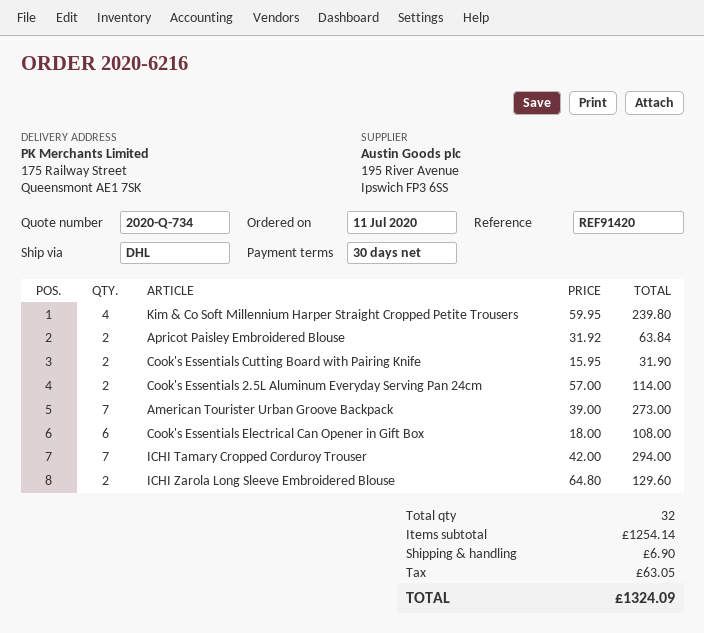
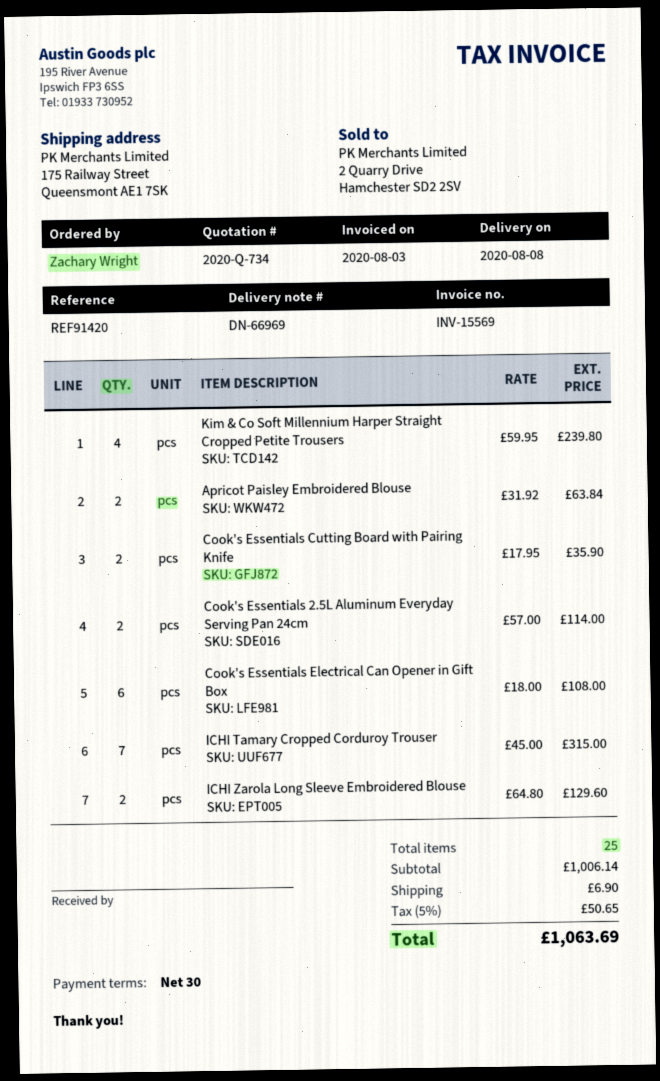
Cook's Essentials Cutting Board with Pairing Knife: 2 x 15.95 = 31.90 -> 2 x 17.95 = 35.90
American Tourister Urban Groove Backpack: 7 x 39.00 = 273.00 -> none
ICHI Tamary Cropped Corduroy Trouser: 7 x 42.00 = 294.00 -> 7 x 45.00 = 315.00
total quantity: 32 -> 25
subtotal: 1254.14 -> 1006.14
tax: 63.05 -> 50.65
total: 1324.09 -> 1063.69

